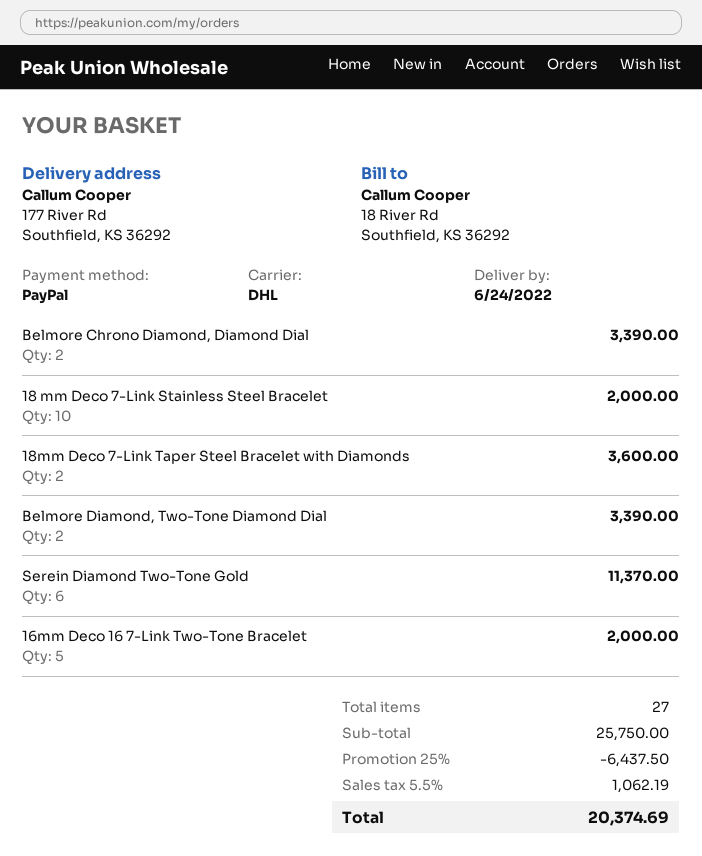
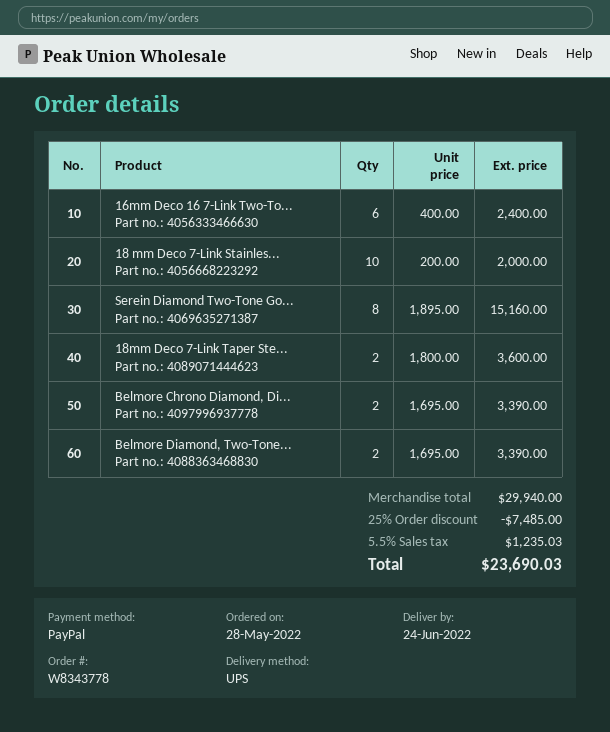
shipping method: DHL -> UPS
Serein Diamond Two-Tone Gold: 6 for 11370.00 -> 8 for 15160.00
16mm Deco 16 7-Link Two-Tone Bracelet: 5 for 2000.00 -> 6 for 2400.00
subtotal: 25750.00 -> 29940.00
discount: 25% = 6437.50 -> 25% = 7485.00
tax: 5.5% = 1062.19 -> 5.5% = 1235.03
total: 20374.69 -> 23690.03

